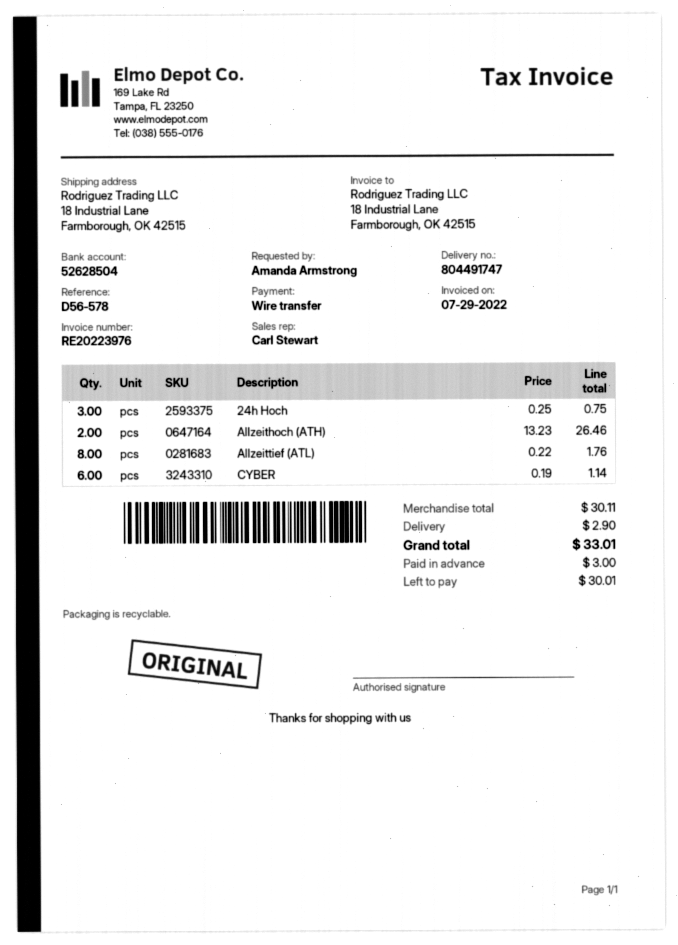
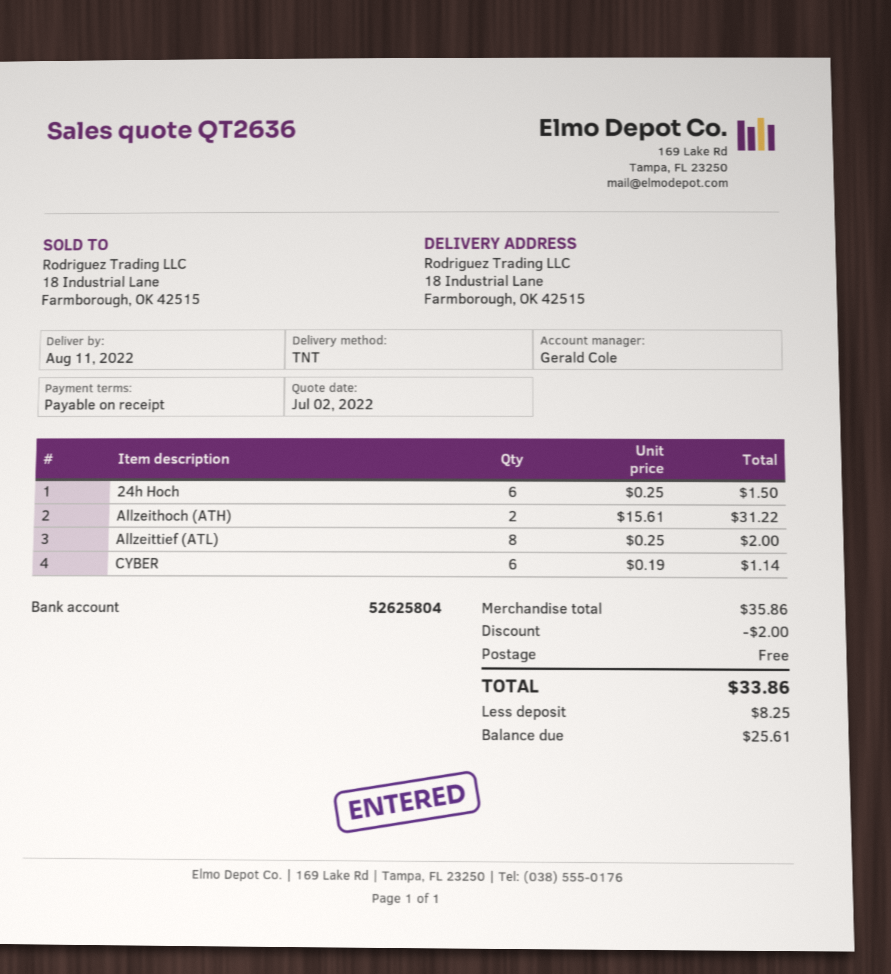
sales rep: Carl Stewart -> Gerald Cole
bank account: 52628504 -> 52625804
24h Hoch: 3 x 0.25 = 0.75 -> 6 x 0.25 = 1.50
Allzeithoch (ATH): 2 x 13.23 = 26.46 -> 2 x 15.61 = 31.22
Allzeittief (ATL): 8 x 0.22 = 1.76 -> 8 x 0.25 = 2.00
subtotal: 30.11 -> 35.86
discount: none -> 2.00
shipping: 2.90 -> 0.00
total: 33.01 -> 33.86
deposit: 3.00 -> 8.25
balance: 30.01 -> 25.61

